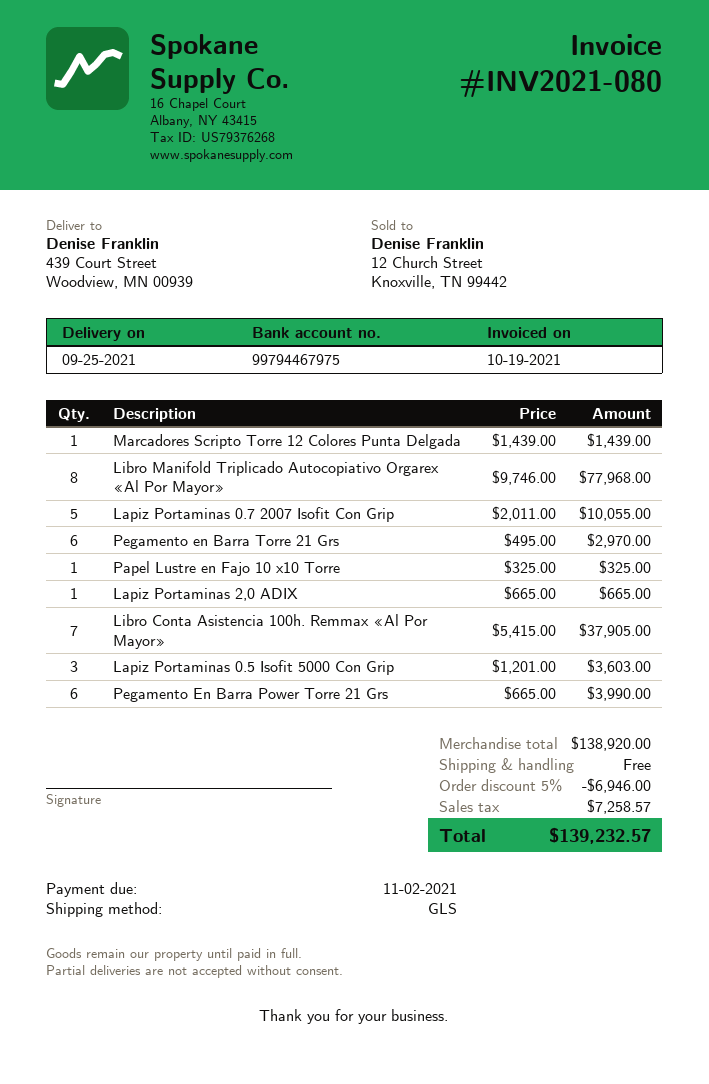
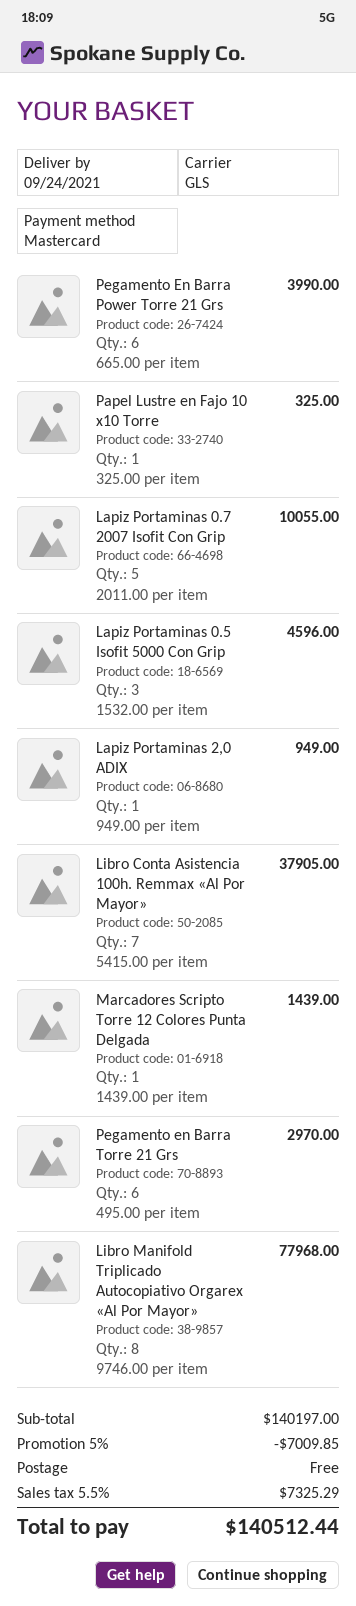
delivery date: 2021-09-25 -> 2021-09-24
Lapiz Portaminas 2,0 ADIX: 1 x 665.00 = 665.00 -> 1 x 949.00 = 949.00
Lapiz Portaminas 0.5 Isofit 5000 Con Grip: 3 x 1201.00 = 3603.00 -> 3 x 1532.00 = 4596.00
subtotal: 138920.00 -> 140197.00
discount: 5% = 6946.00 -> 5% = 7009.85
tax: 7258.57 -> 7325.29
total: 139232.57 -> 140512.44

